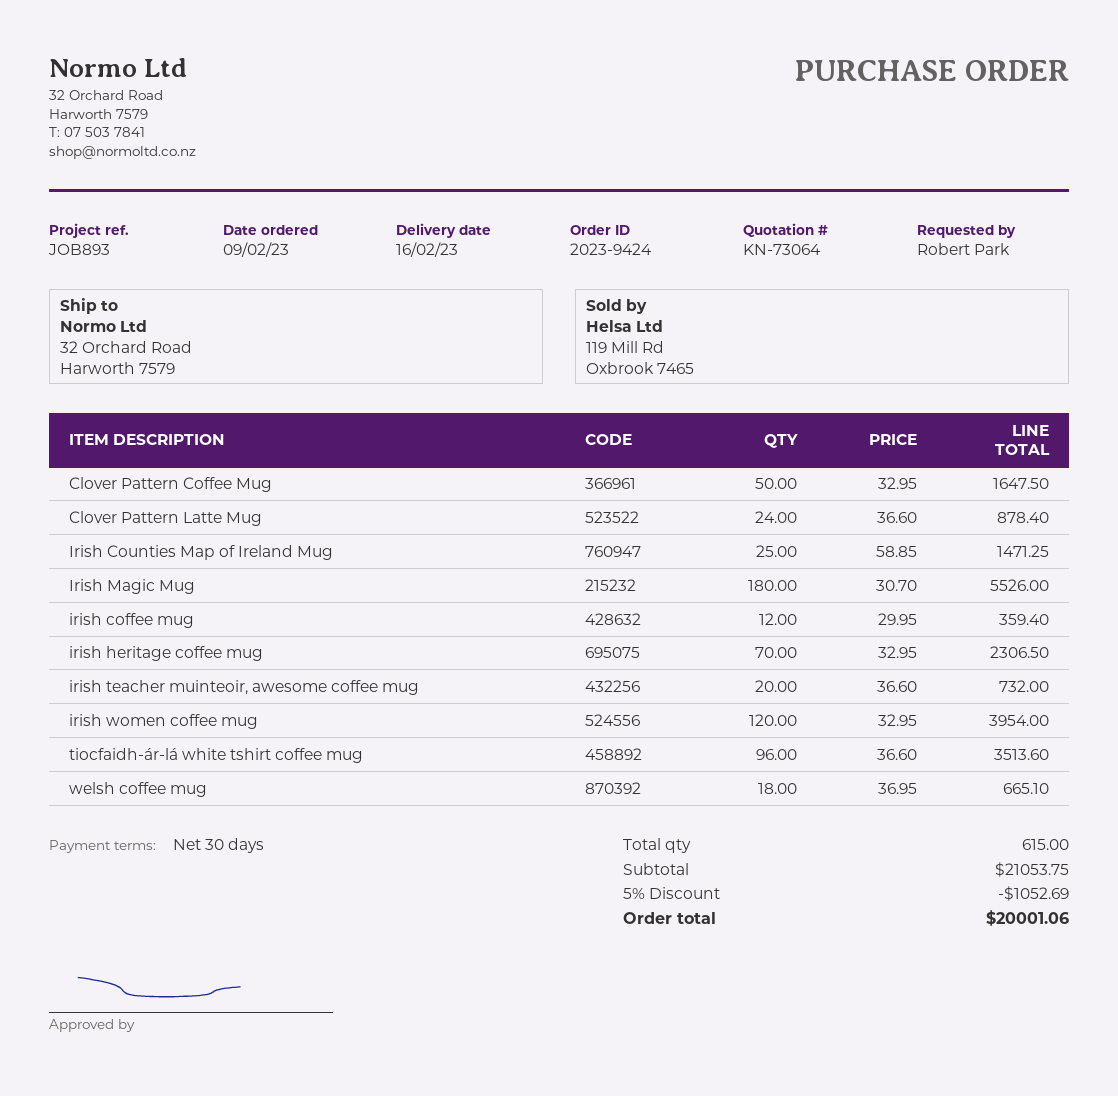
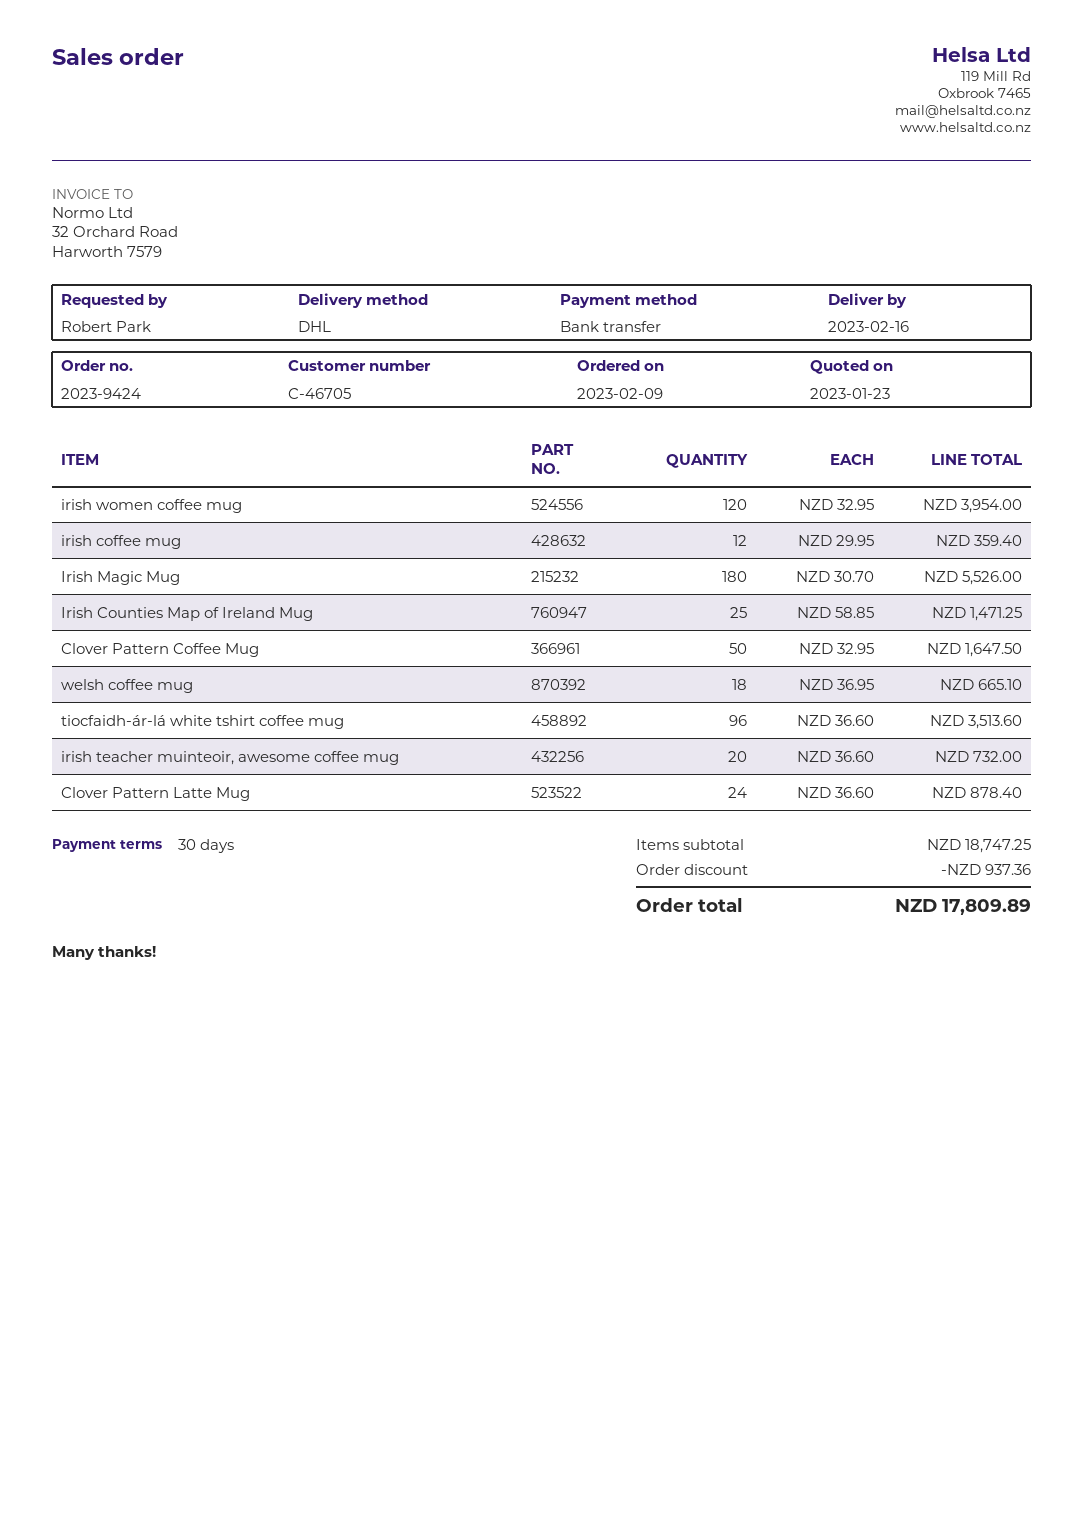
irish heritage coffee mug: 70 x 32.95 = 2306.50 -> none
subtotal: 21053.75 -> 18747.25
discount: 1052.69 -> 937.36
total: 20001.06 -> 17809.89

